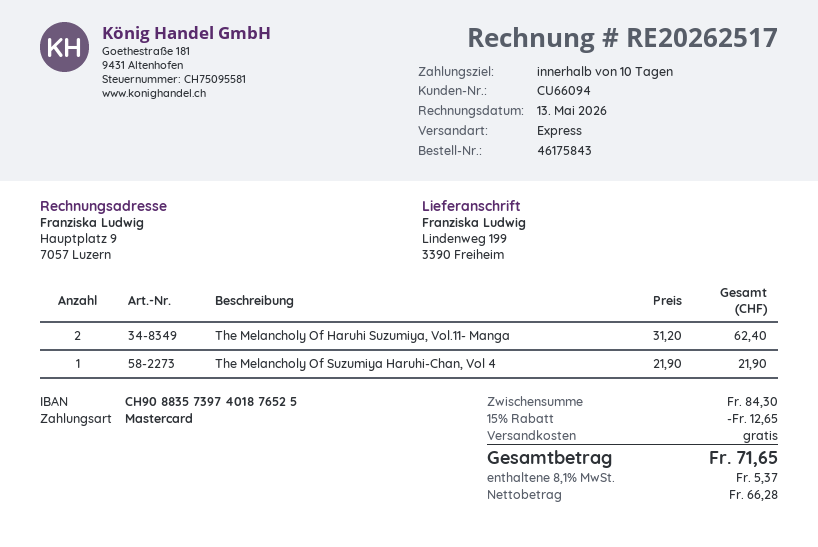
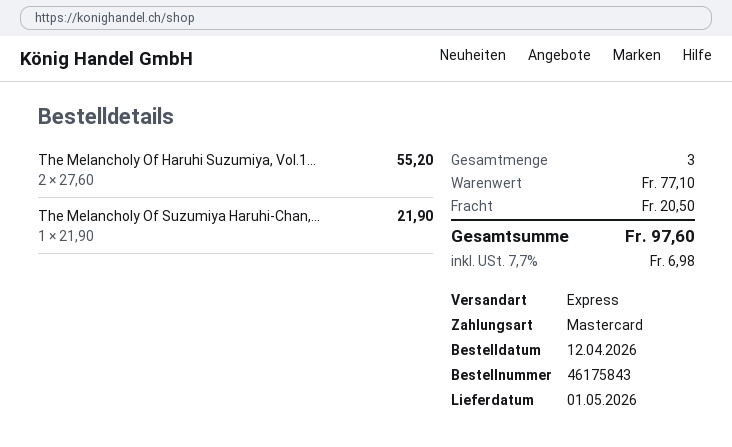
The Melancholy Of Haruhi Suzumiya, Vol.11- Manga: 2 x 31.20 = 62.40 -> 2 x 27.60 = 55.20
subtotal: 84.30 -> 77.10
discount: 15% = 12.65 -> none
shipping: 0.00 -> 20.50
tax: 8.1% = 5.37 -> 7.7% = 6.98
total: 71.65 -> 97.60

